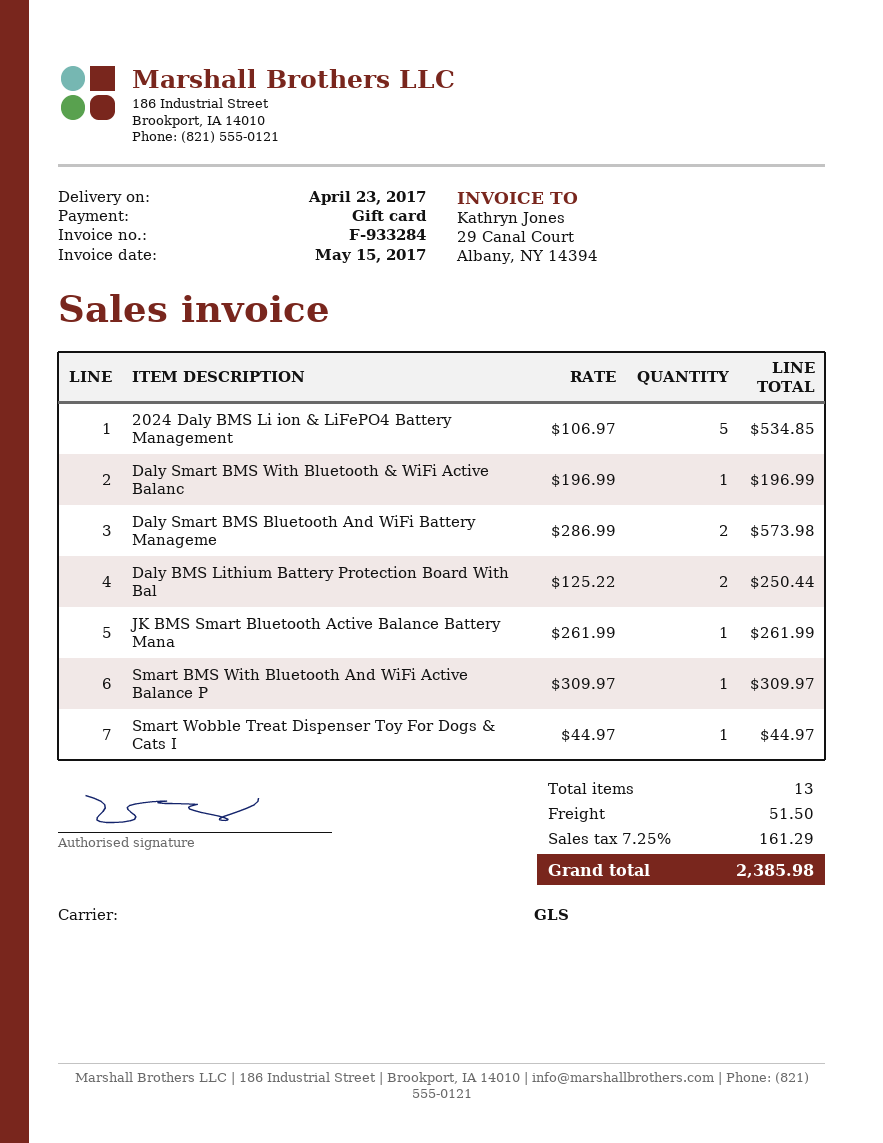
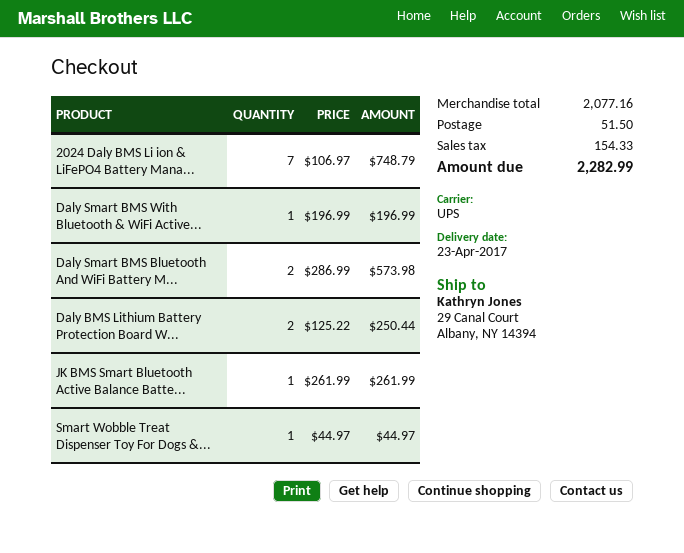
shipping method: GLS -> UPS
2024 Daly BMS Li ion & LiFePO4 Battery Management: 5 x 106.97 = 534.85 -> 7 x 106.97 = 748.79
Smart BMS With Bluetooth And WiFi Active Balance P: 1 x 309.97 = 309.97 -> none
tax: 161.29 -> 154.33
total: 2385.98 -> 2282.99

